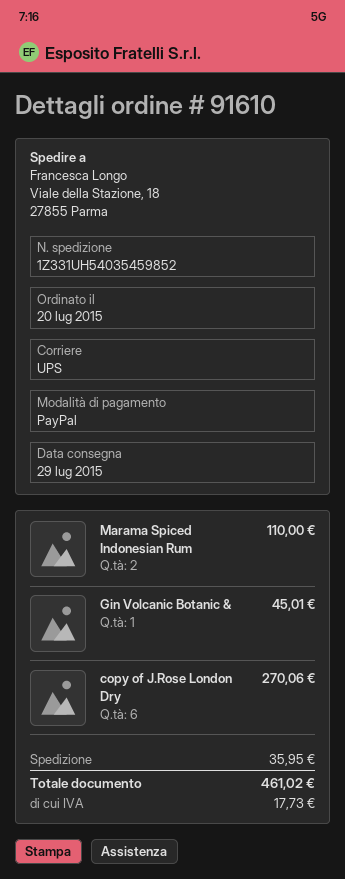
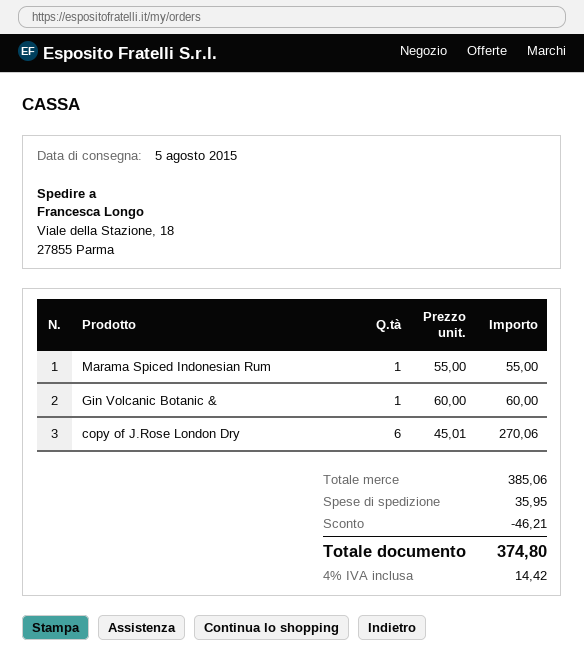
delivery date: 2015-07-29 -> 2015-08-05
Marama Spiced Indonesian Rum: 2 for 110.00 -> 1 for 55.00
Gin Volcanic Botanic &: 1 for 45.01 -> 1 for 60.00
discount: none -> 46.21
tax: 17.73 -> 14.42
total: 461.02 -> 374.80

